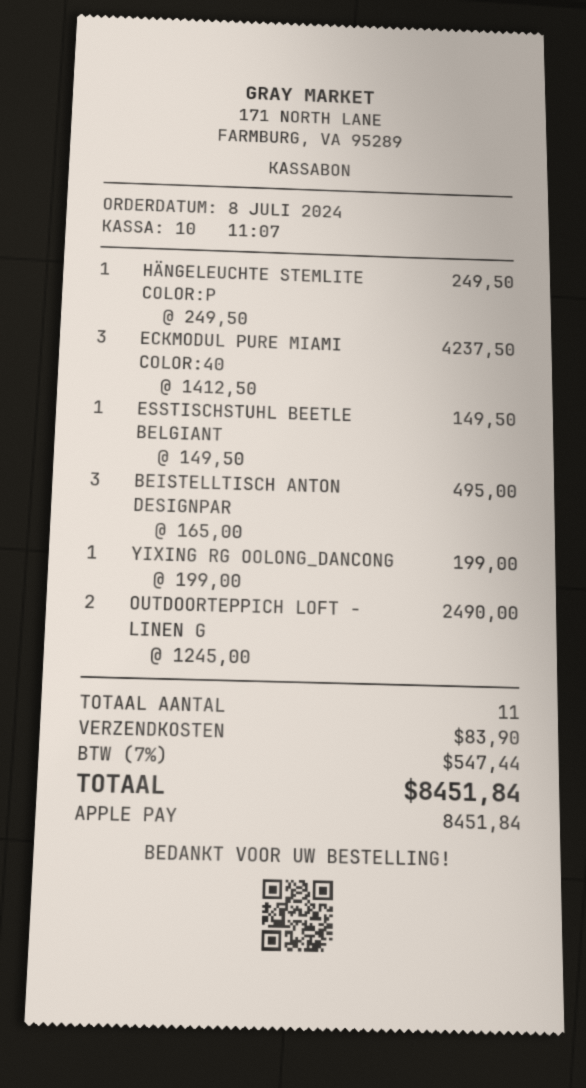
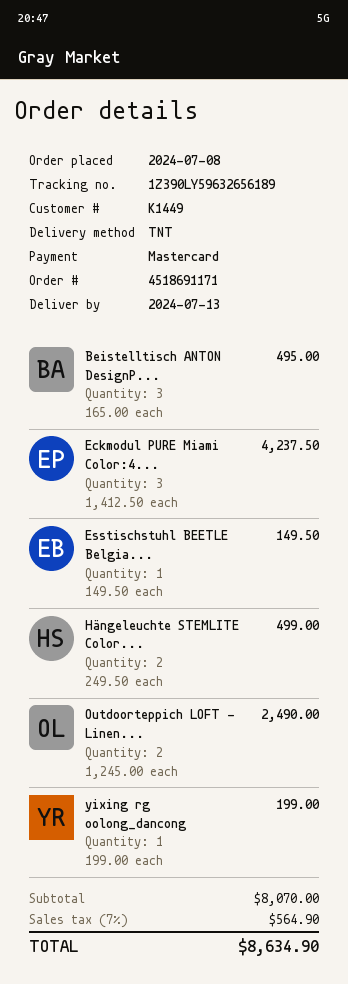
payment method: Apple Pay -> Mastercard
HÄNGELEUCHTE STEMLITE COLOR:P: 1 x 249.50 = 249.50 -> 2 x 249.50 = 499.00
shipping: 83.90 -> none
tax: 7% = 547.44 -> 7% = 564.90
total: 8451.84 -> 8634.90

